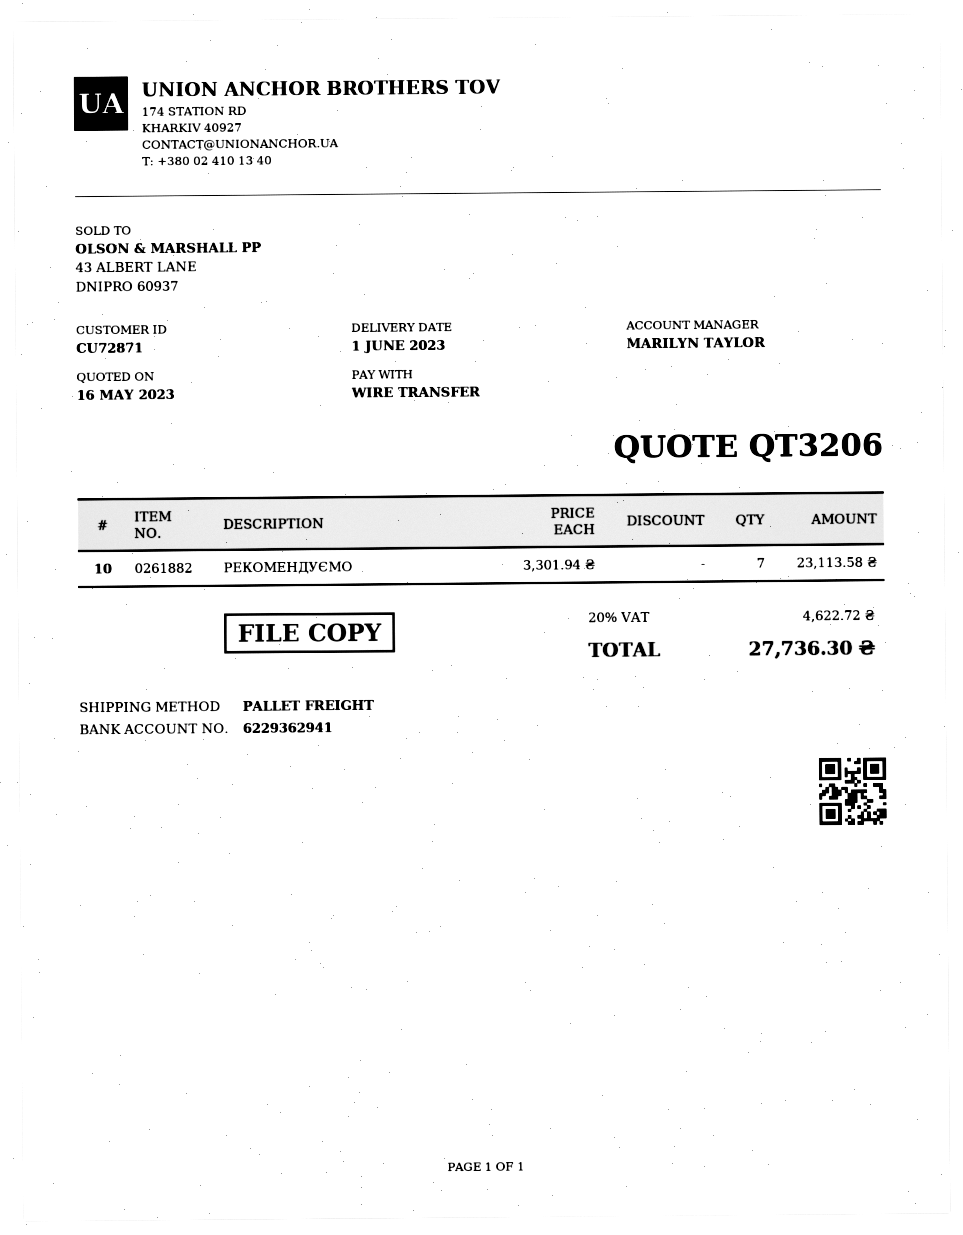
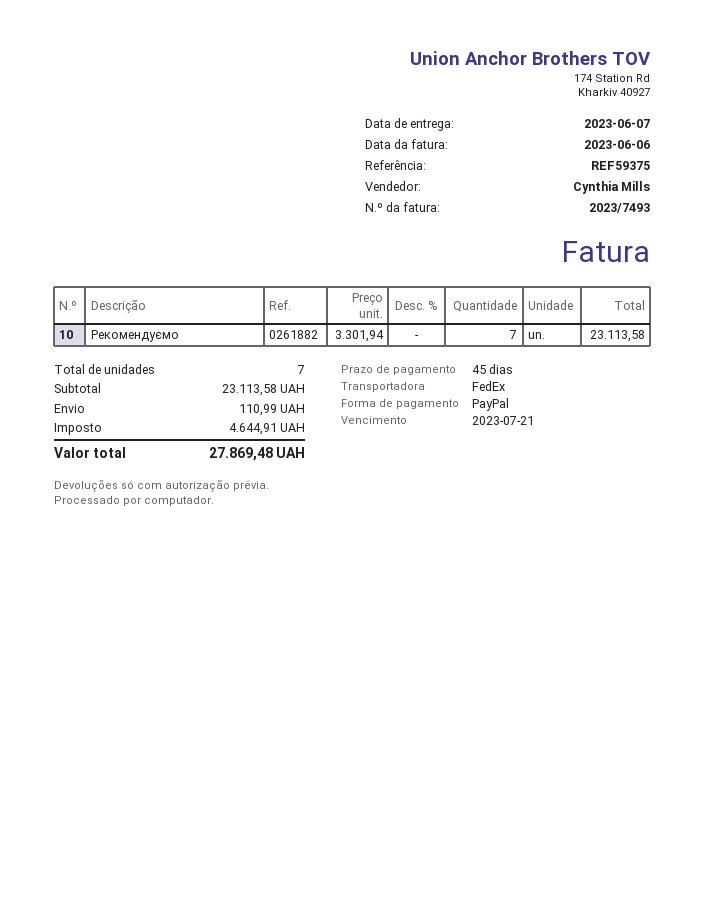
delivery date: 2023-06-01 -> 2023-06-07
sales rep: MARILYN TAYLOR -> Cynthia Mills
payment method: bank transfer -> PayPal
shipping method: pallet freight -> FedEx
shipping: none -> 110.99
tax: 4622.72 -> 4644.91
total: 27736.30 -> 27869.48

